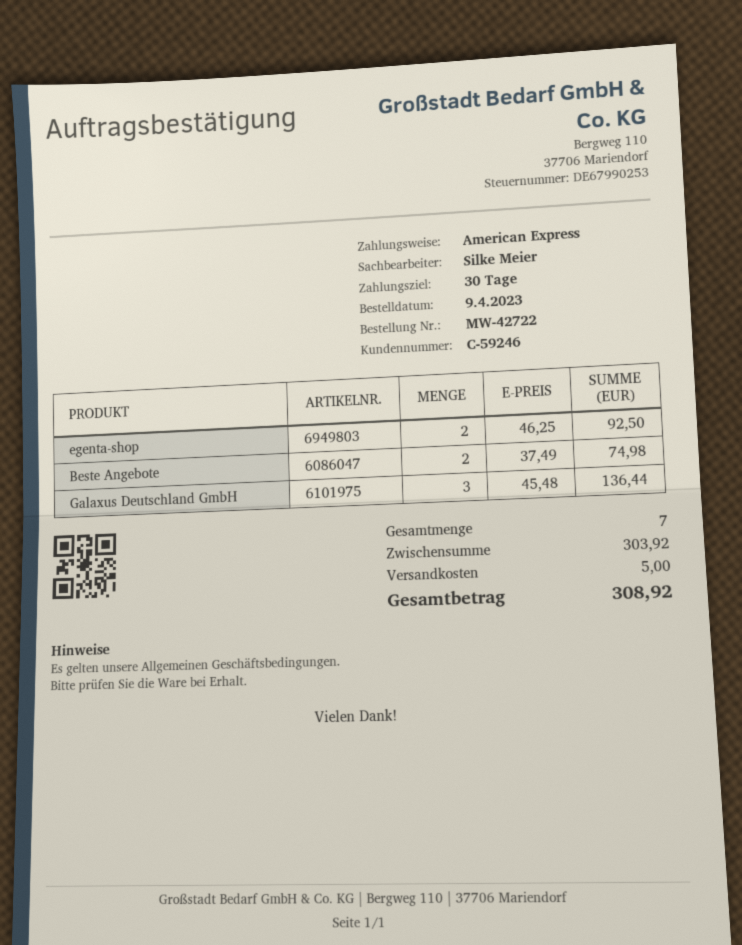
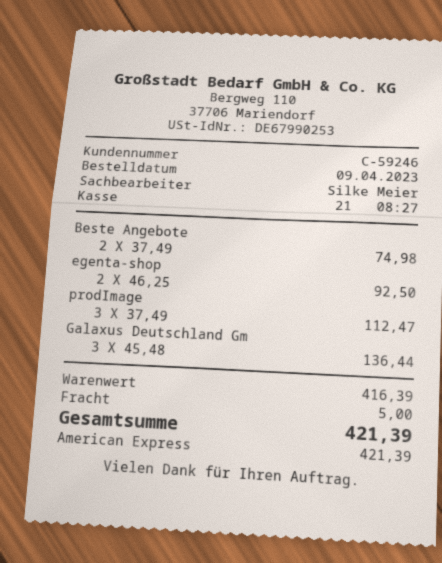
prodImage: none -> 3 x 37.49 = 112.47
subtotal: 303.92 -> 416.39
total: 308.92 -> 421.39

